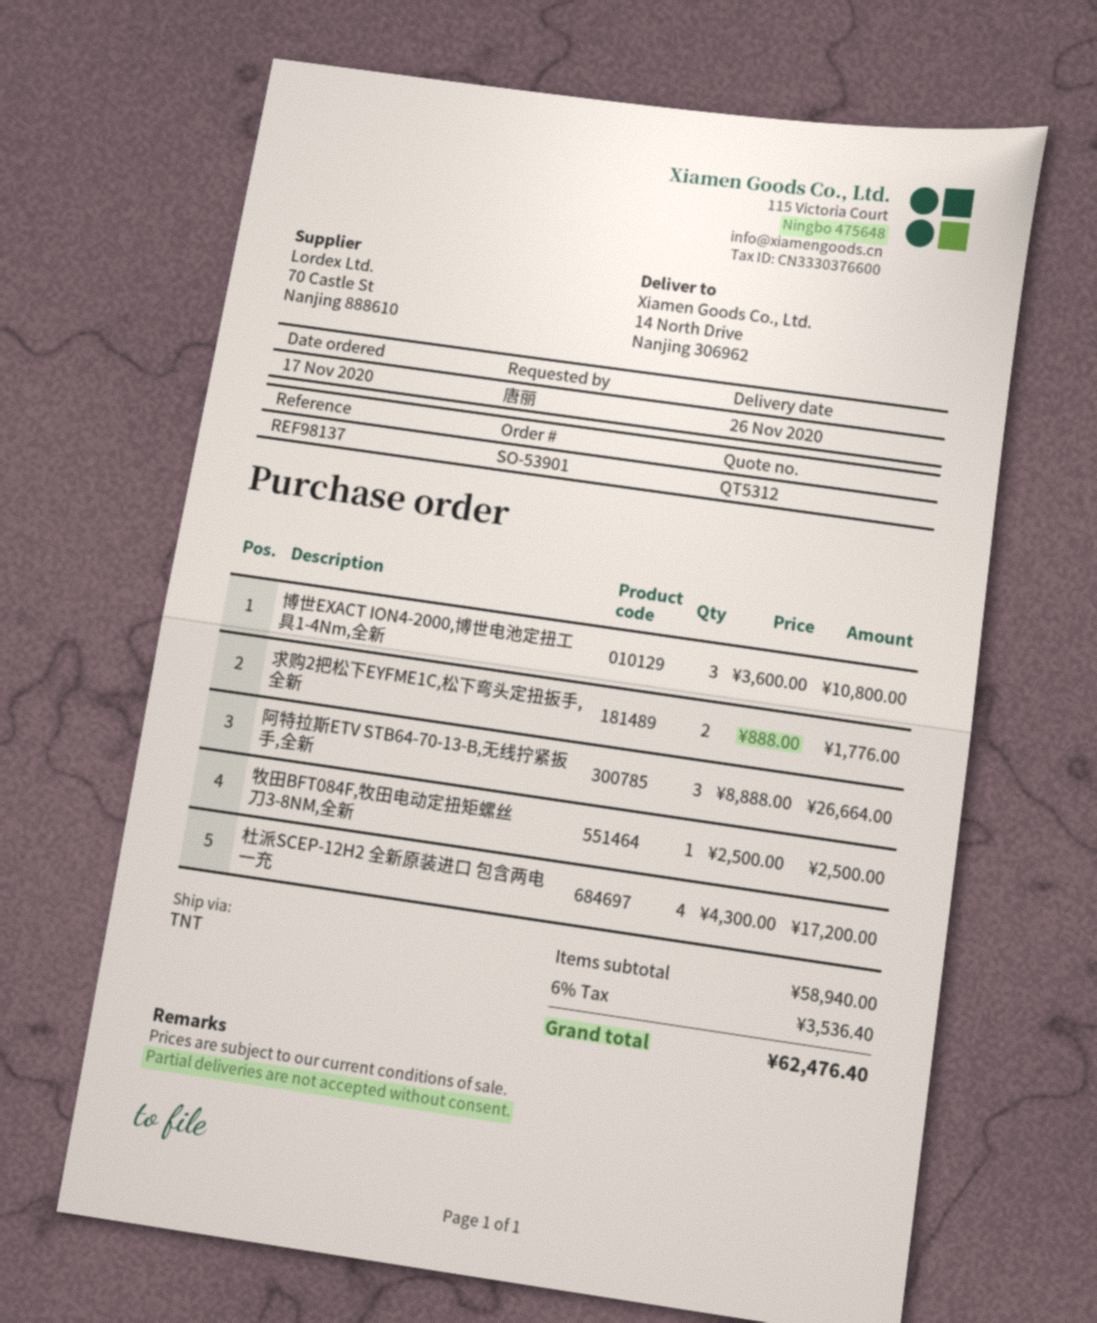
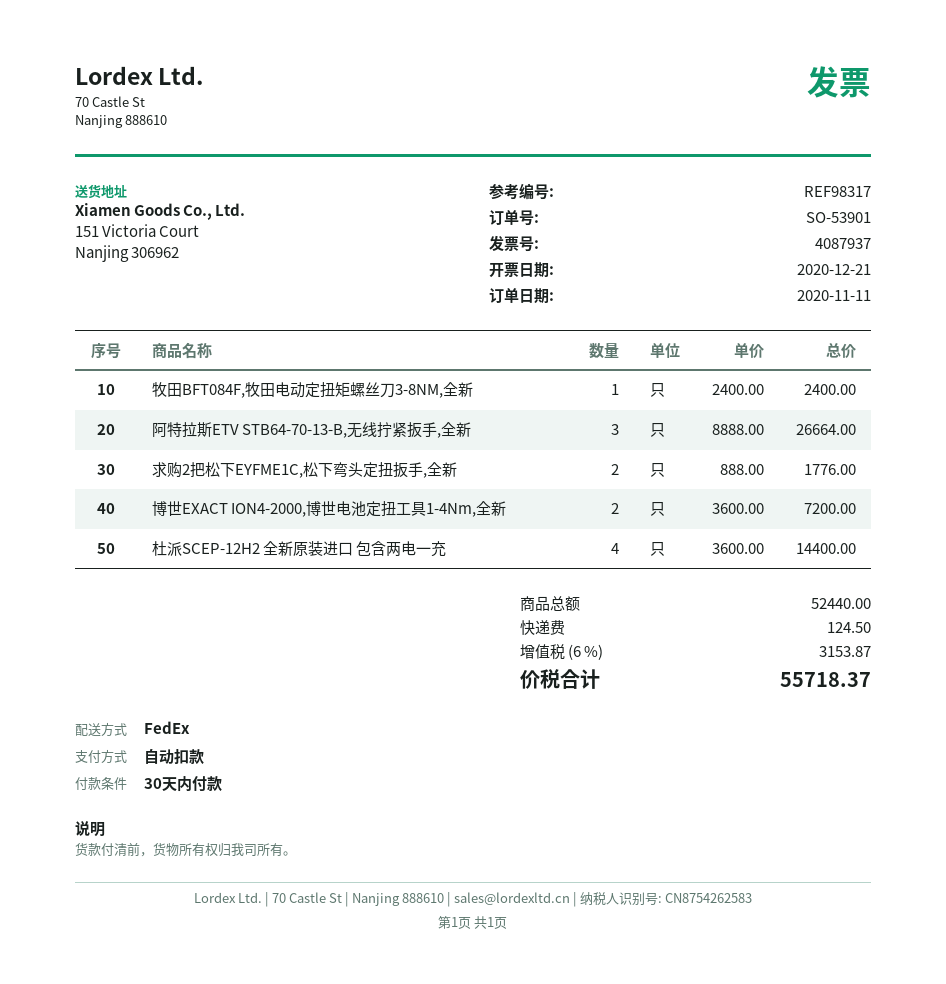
order date: 2020-11-17 -> 2020-11-11
reference: REF98137 -> REF98317
shipping method: TNT -> FedEx
ship to: 14 North Drive, Nanjing 306962 -> 151 Victoria Court, Nanjing 306962
博世EXACT ION4-2000,博世电池定扭工具1-4Nm,全新: 3 x 3600.00 = 10800.00 -> 2 x 3600.00 = 7200.00
牧田BFT084F,牧田电动定扭矩螺丝刀3-8NM,全新: 1 x 2500.00 = 2500.00 -> 1 x 2400.00 = 2400.00
杜派SCEP-12H2 全新原装进口 包含两电一充: 4 x 4300.00 = 17200.00 -> 4 x 3600.00 = 14400.00
subtotal: 58940.00 -> 52440.00
shipping: none -> 124.50
tax: 6% = 3536.40 -> 6% = 3153.87
total: 62476.40 -> 55718.37

